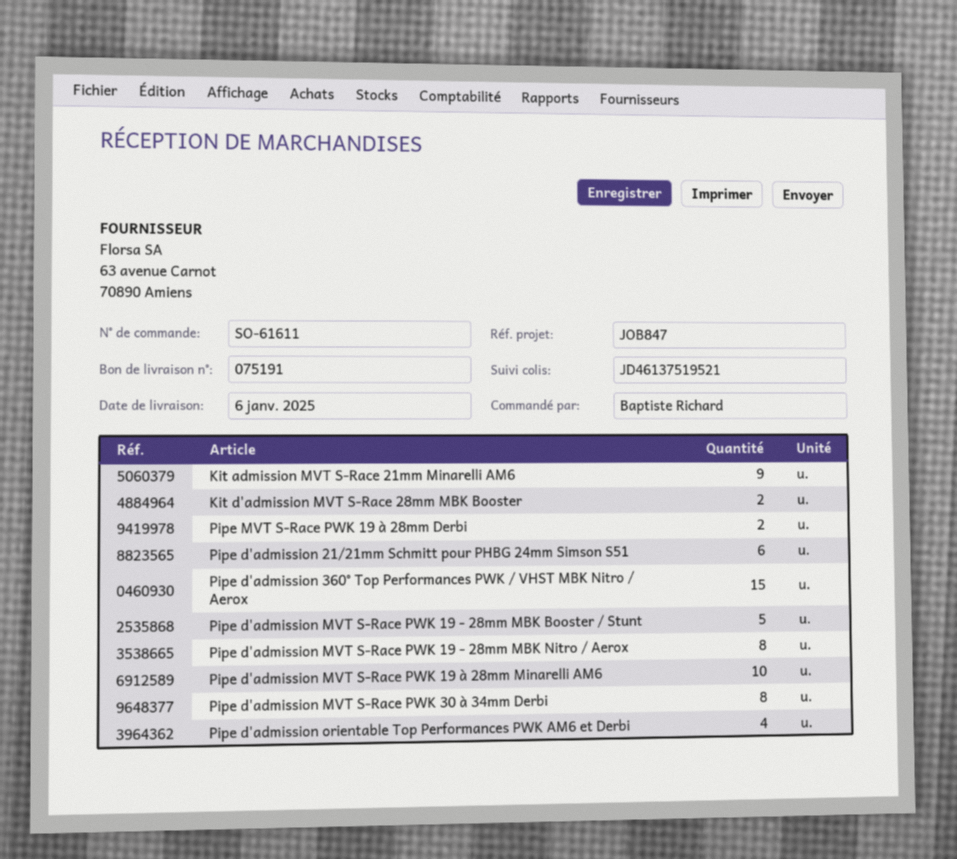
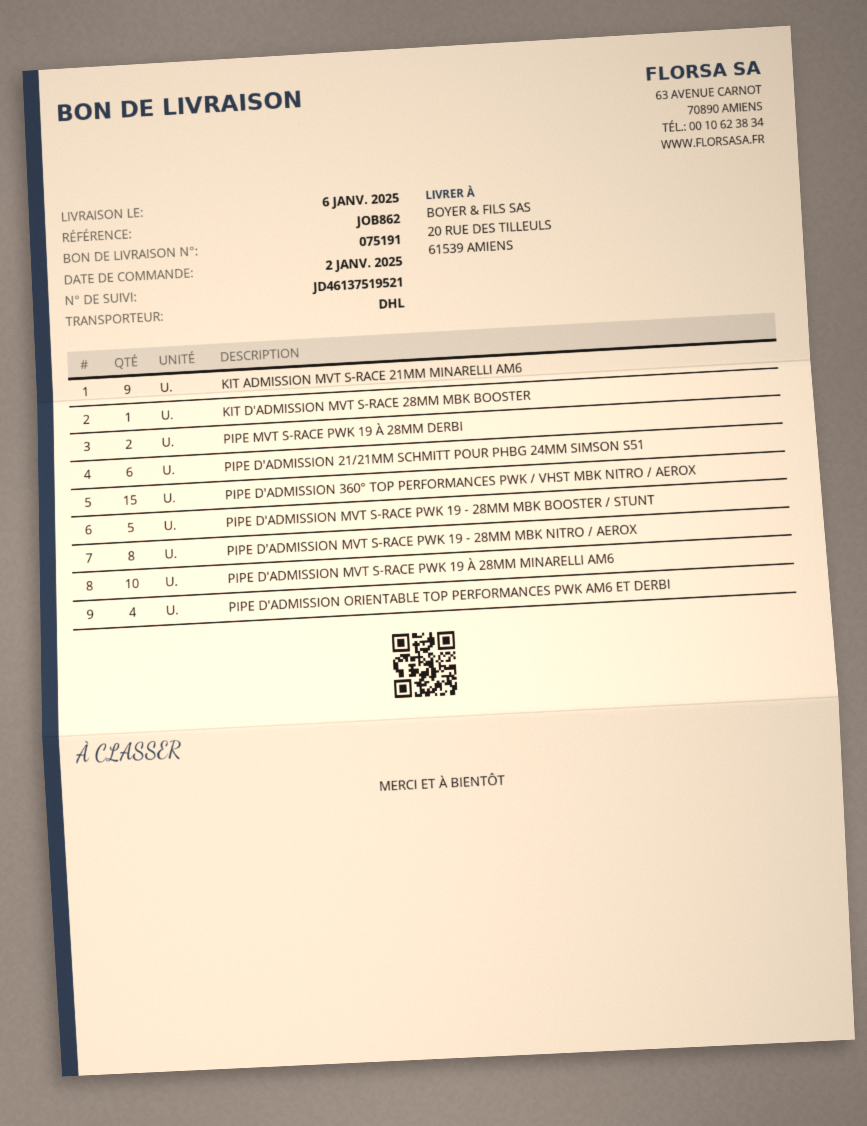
reference: JOB847 -> JOB862
Kit d'admission MVT S-Race 28mm MBK Booster: 2 -> 1
Pipe d'admission MVT S-Race PWK 30 à 34mm Derbi: 8 -> none

